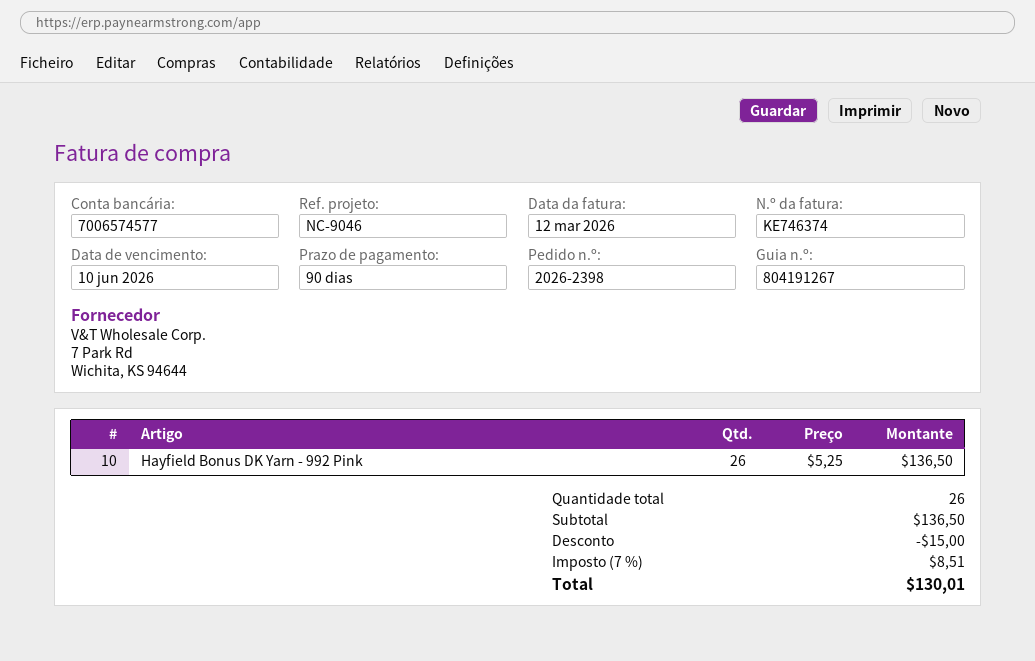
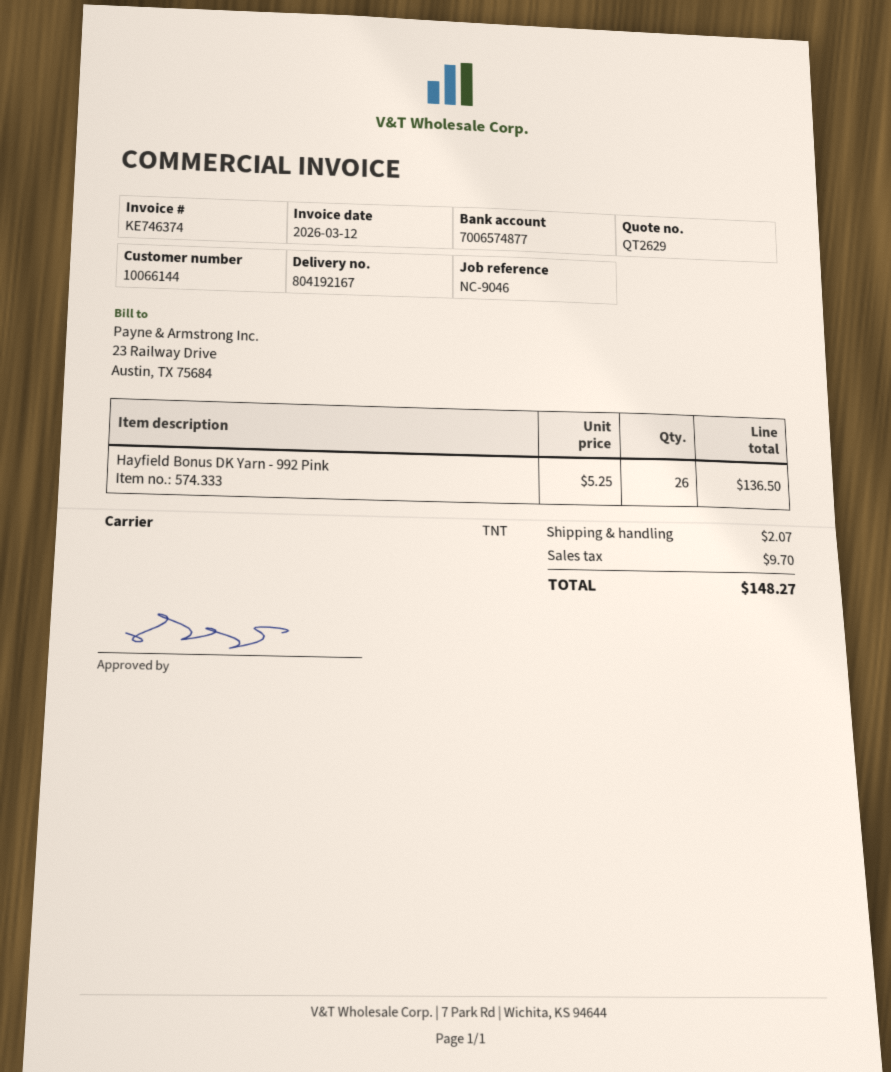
delivery note number: 804191267 -> 804192167
bank account: 7006574577 -> 7006574877
discount: 15.00 -> none
shipping: none -> 2.07
tax: 8.51 -> 9.70
total: 130.01 -> 148.27

